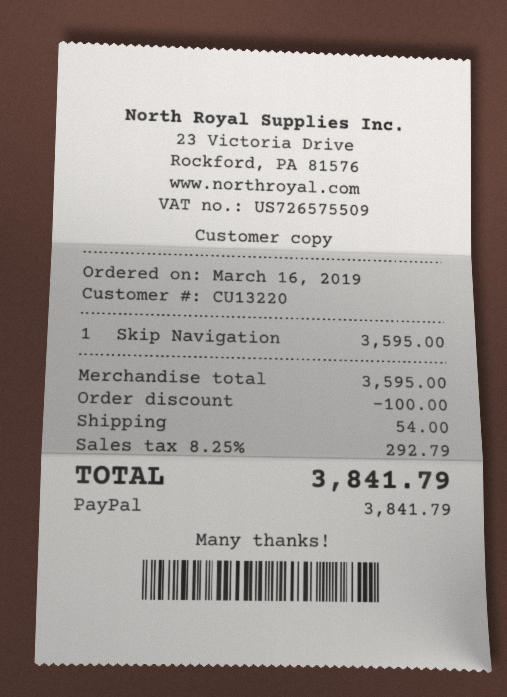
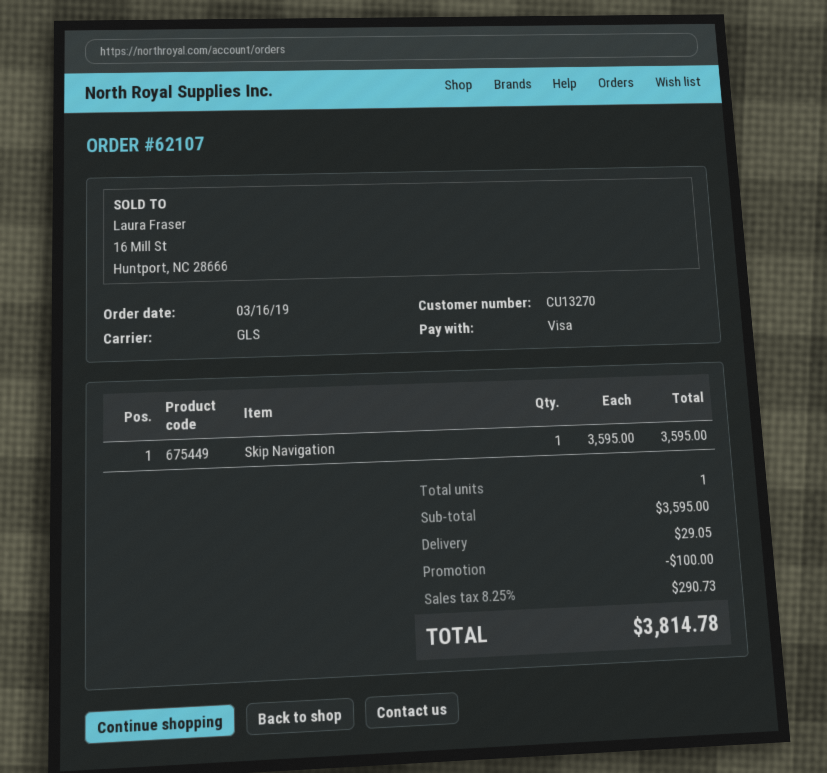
customer number: CU13220 -> CU13270
payment method: PayPal -> Visa
shipping: 54.00 -> 29.05
tax: 8.25% = 292.79 -> 8.25% = 290.73
total: 3841.79 -> 3814.78

